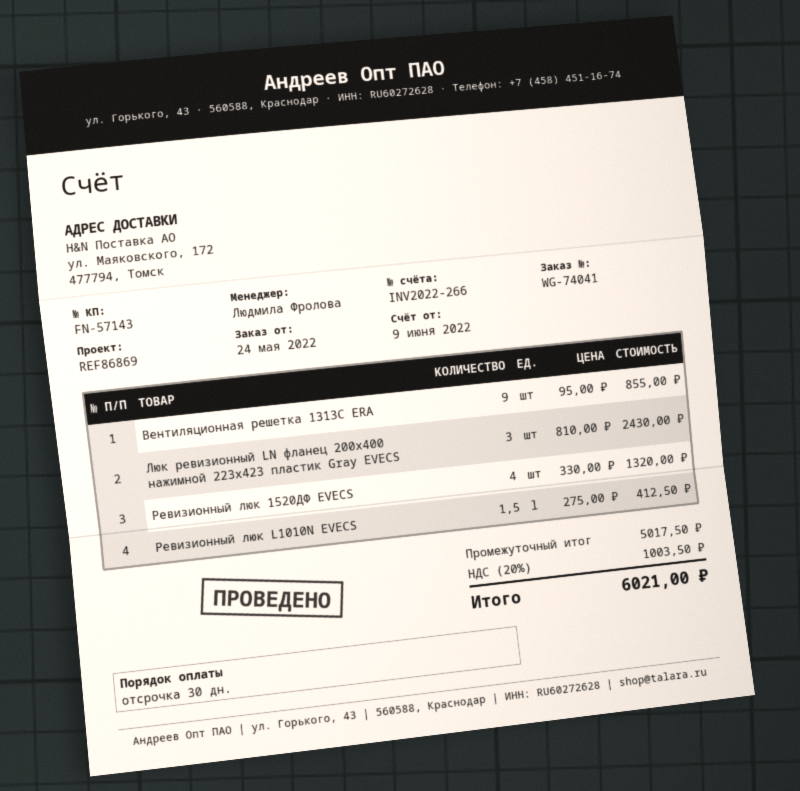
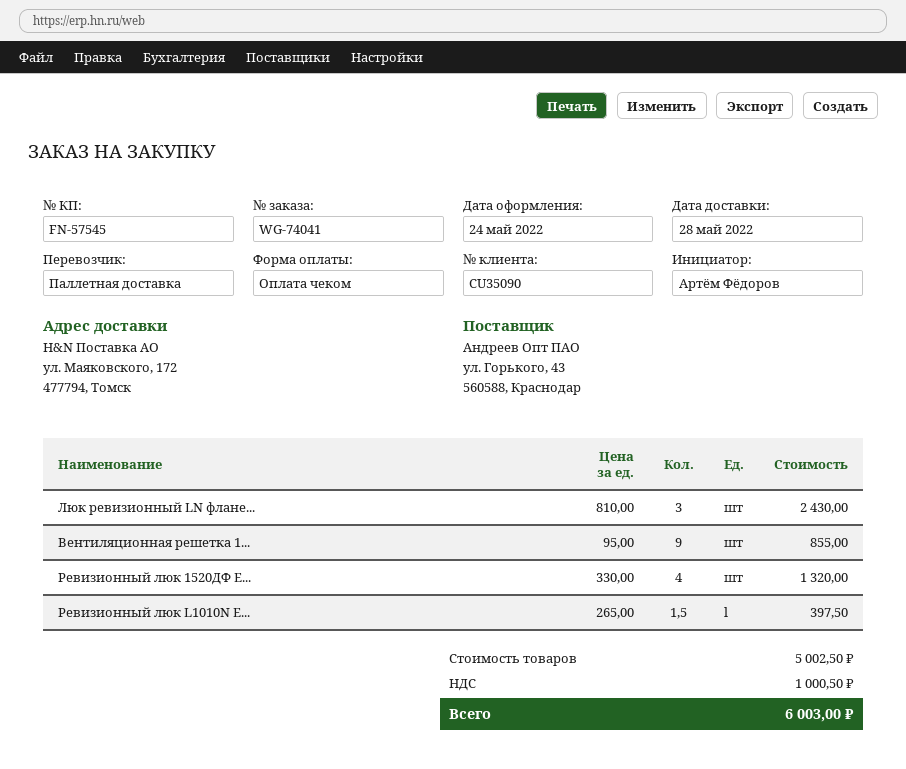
quote number: FN-57143 -> FN-57545
Ревизионный люк L1010N EVECS: 1.5 x 275.00 = 412.50 -> 1.5 x 265.00 = 397.50
subtotal: 5017.50 -> 5002.50
tax: 1003.50 -> 1000.50
total: 6021.00 -> 6003.00

